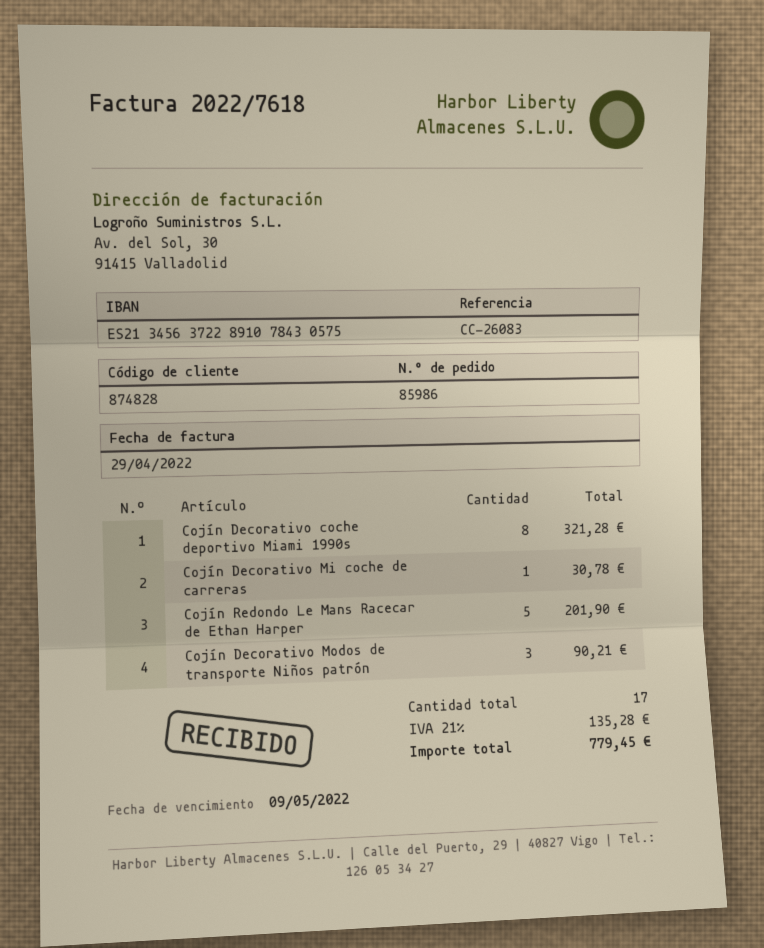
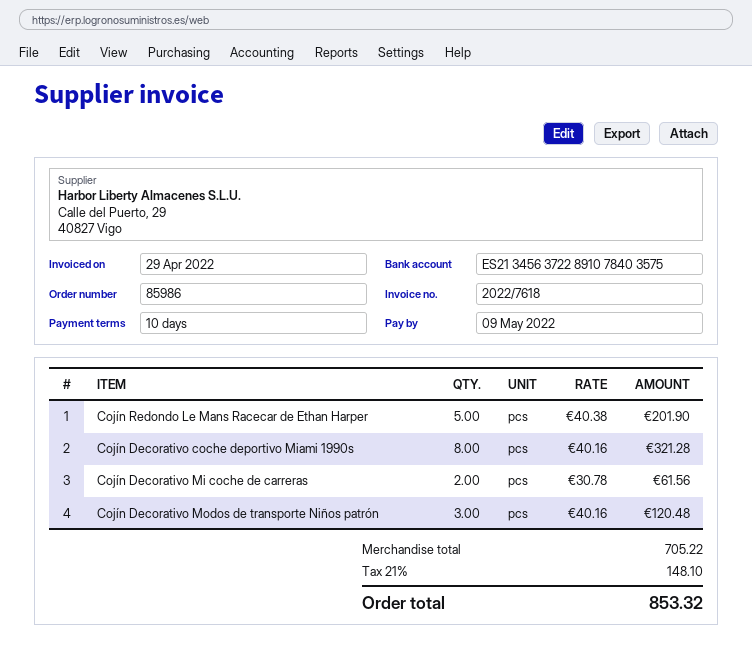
bank account: ES2134563722891078430575 -> ES2134563722891078403575
Cojín Decorativo Mi coche de carreras: 1 for 30.78 -> 2 for 61.56
Cojín Decorativo Modos de transporte Niños patrón: 3 for 90.21 -> 3 for 120.48
tax: 21% = 135.28 -> 21% = 148.10
total: 779.45 -> 853.32

